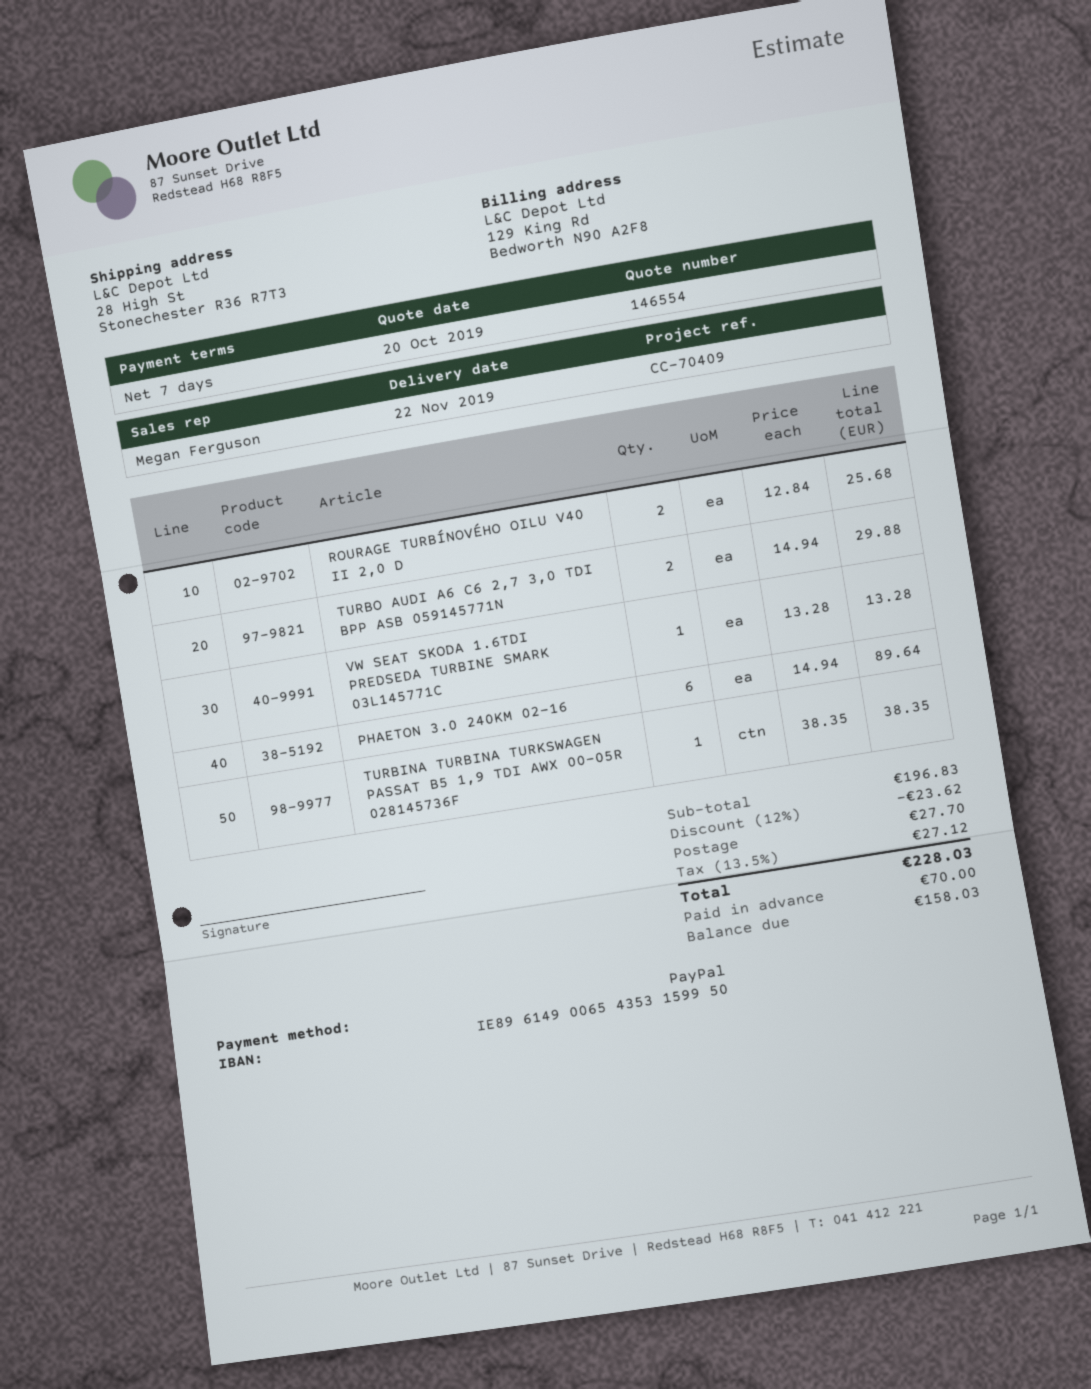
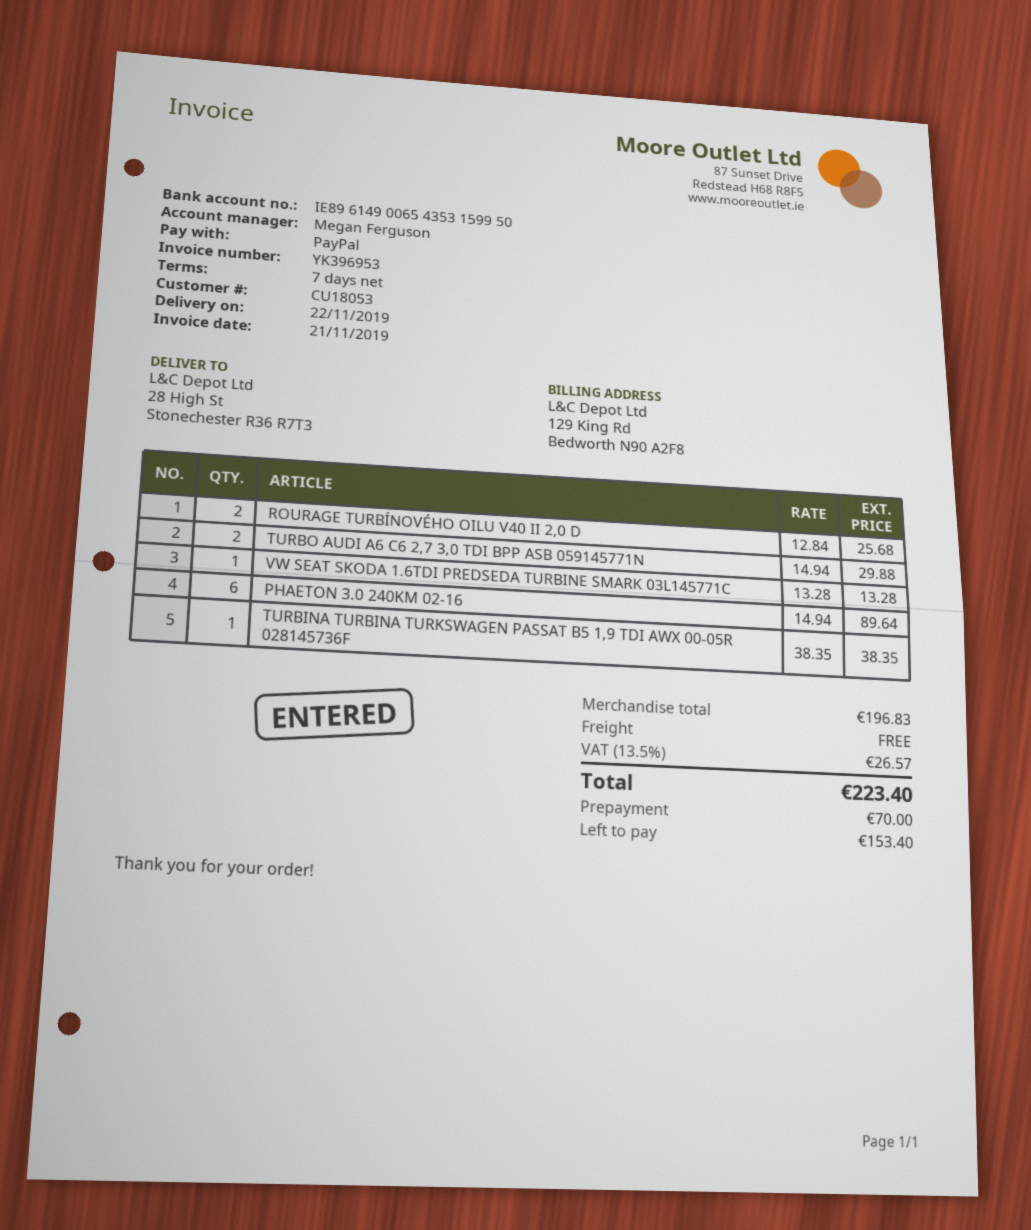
discount: 12% = 23.62 -> none
shipping: 27.70 -> 0.00
tax: 13.5% = 27.12 -> 13.5% = 26.57
total: 228.03 -> 223.40
balance: 158.03 -> 153.40

